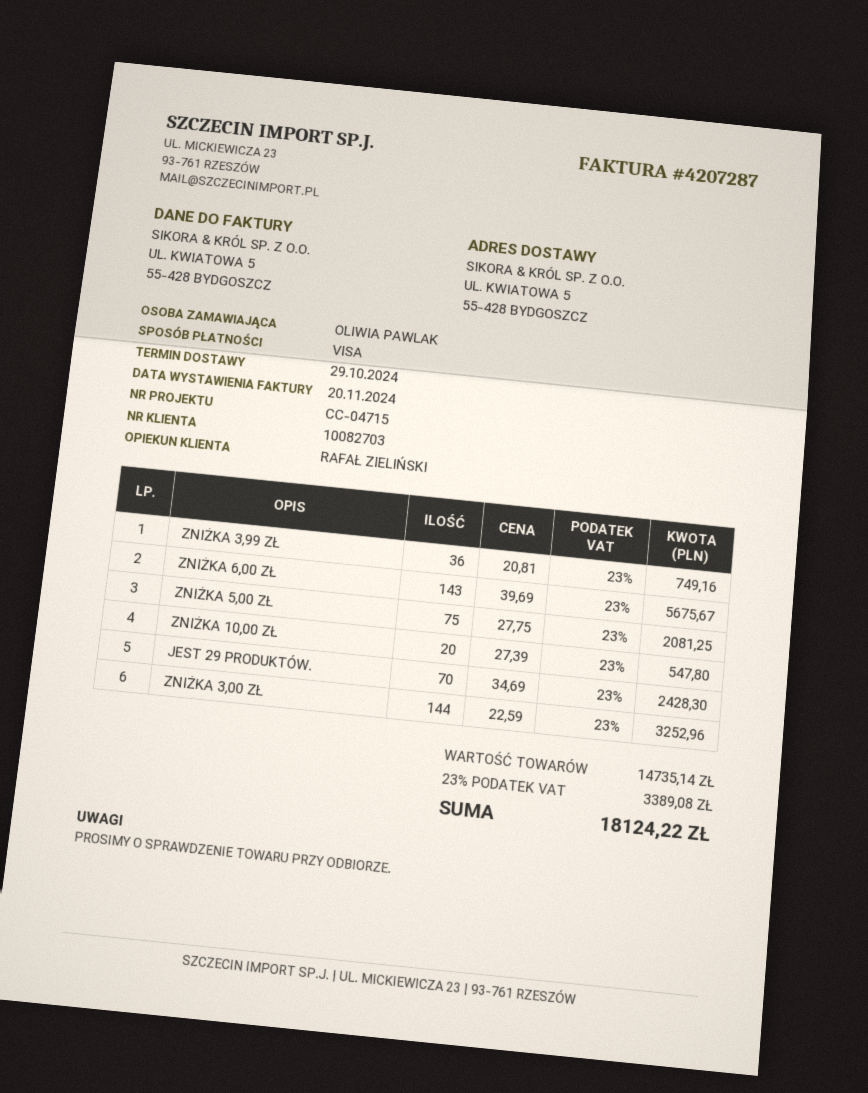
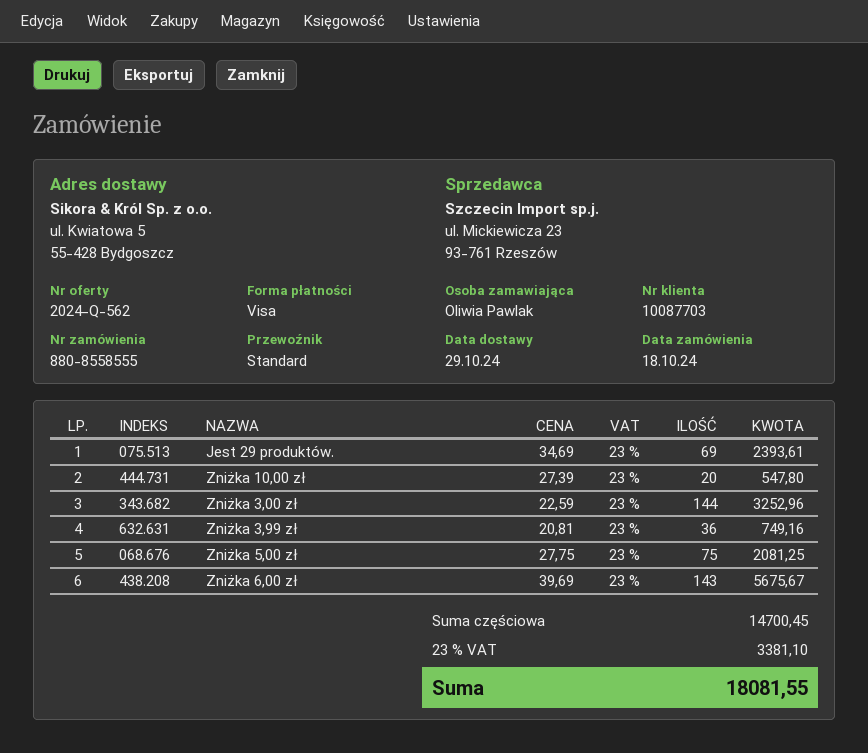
customer number: 10082703 -> 10087703
JEST 29 PRODUKTÓW.: 70 x 34.69 = 2428.30 -> 69 x 34.69 = 2393.61
subtotal: 14735.14 -> 14700.45
tax: 23% = 3389.08 -> 23% = 3381.10
total: 18124.22 -> 18081.55

